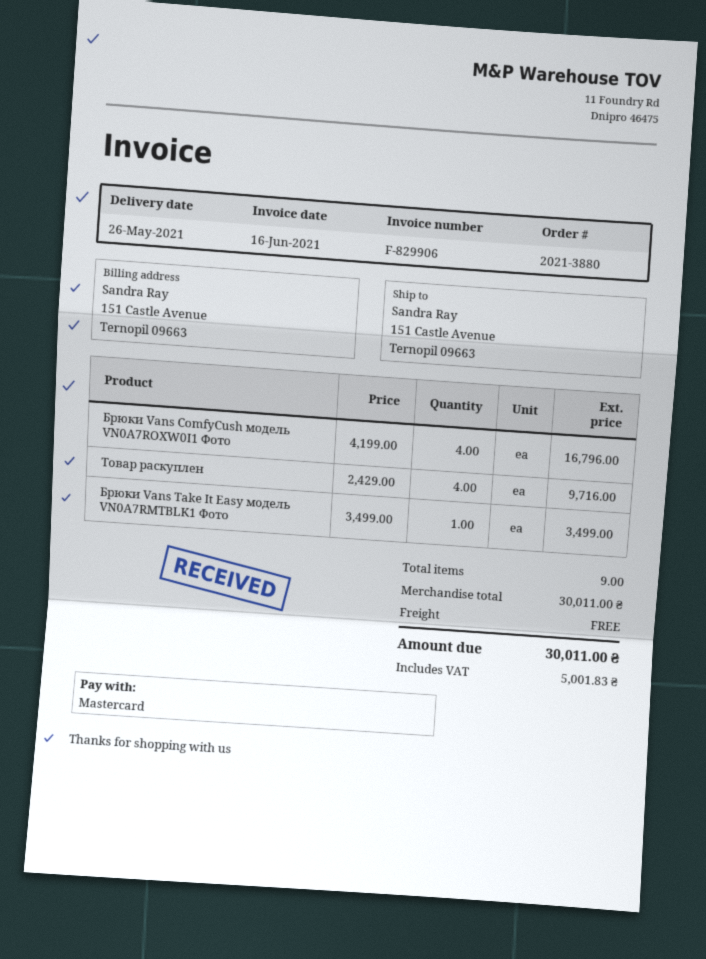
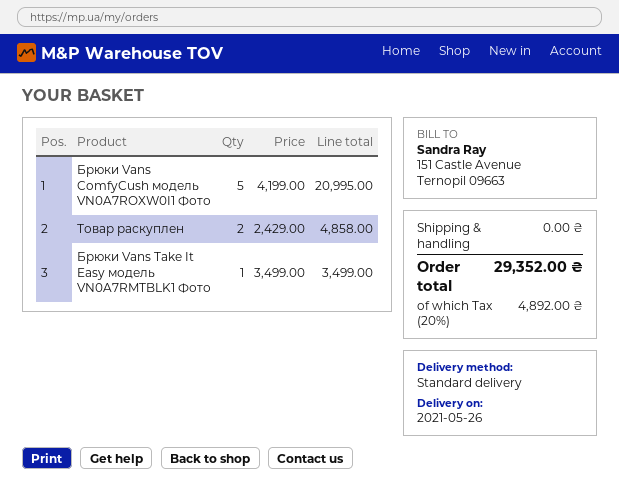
Брюки Vans ComfyCush модель VN0A7ROXW0I1 Фото: 4 x 4199.00 = 16796.00 -> 5 x 4199.00 = 20995.00
Товар раскуплен: 4 x 2429.00 = 9716.00 -> 2 x 2429.00 = 4858.00
tax: 5001.83 -> 4892.00
total: 30011.00 -> 29352.00

